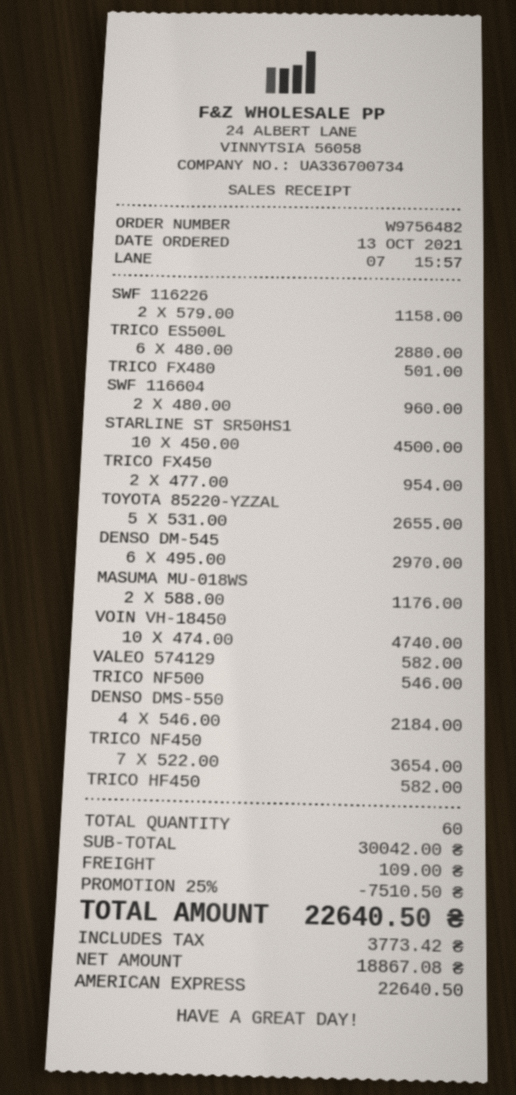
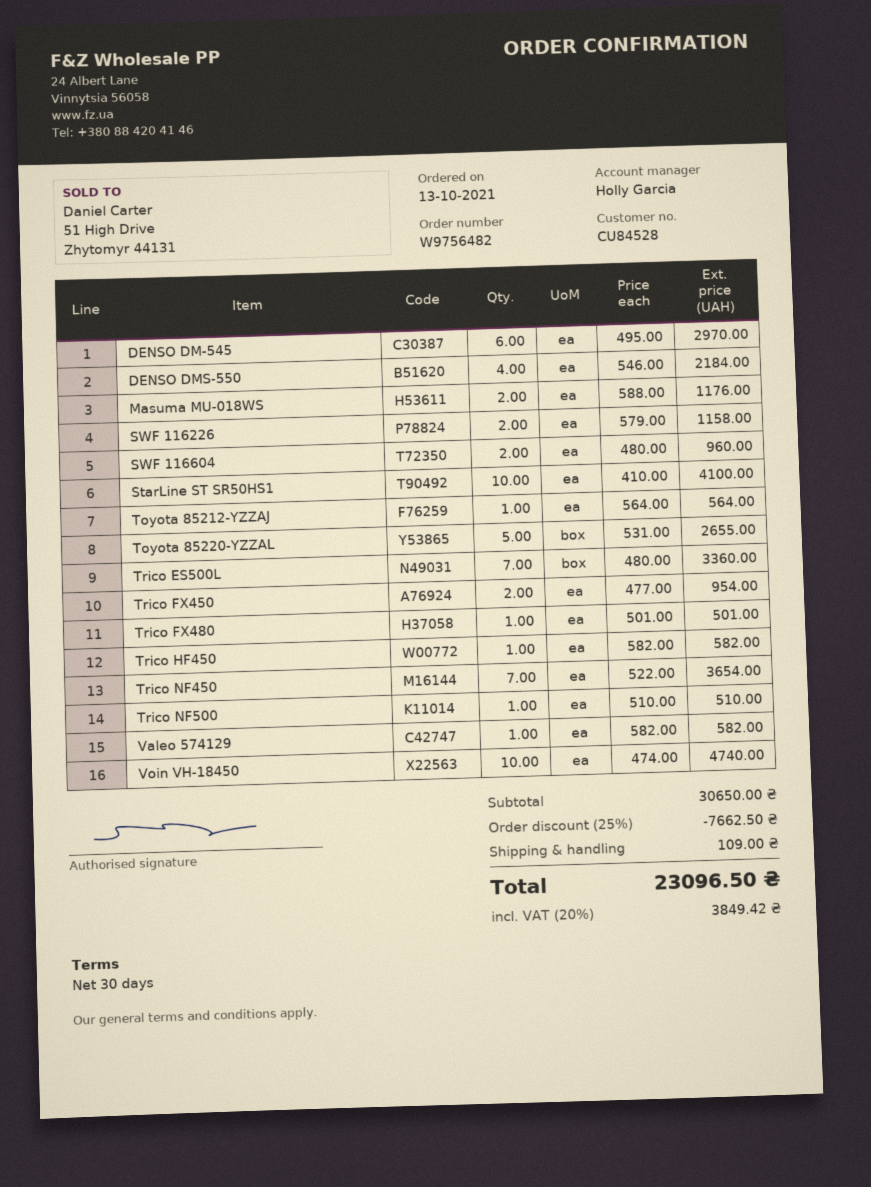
TRICO ES500L: 6 x 480.00 = 2880.00 -> 7 x 480.00 = 3360.00
STARLINE ST SR50HS1: 10 x 450.00 = 4500.00 -> 10 x 410.00 = 4100.00
TRICO NF500: 1 x 546.00 = 546.00 -> 1 x 510.00 = 510.00
Toyota 85212-YZZAJ: none -> 1 x 564.00 = 564.00
subtotal: 30042.00 -> 30650.00
discount: 25% = 7510.50 -> 25% = 7662.50
tax: 3773.42 -> 3849.42
total: 22640.50 -> 23096.50

